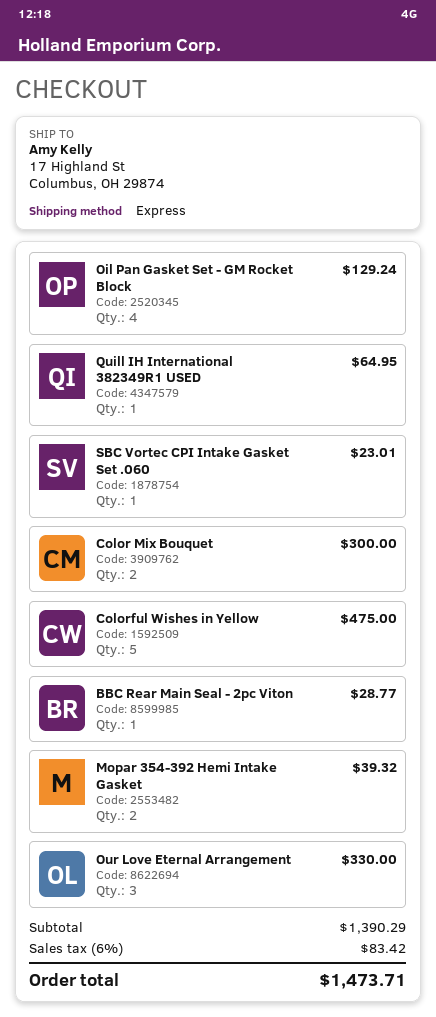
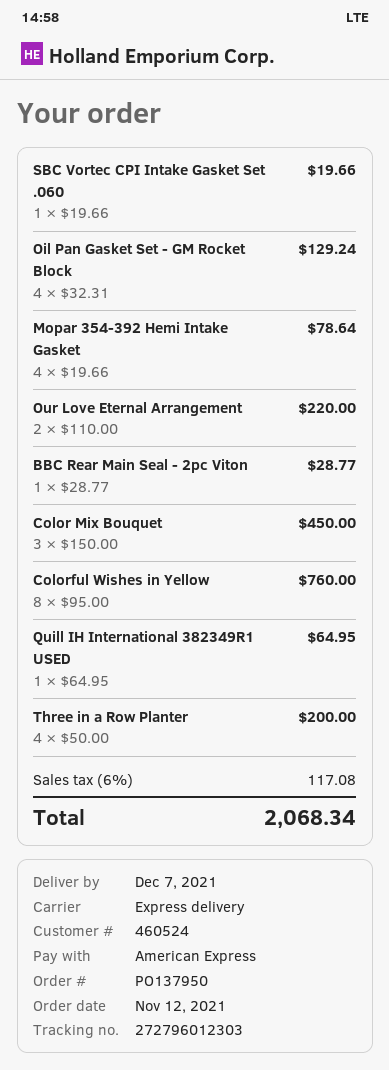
SBC Vortec CPI Intake Gasket Set .060: 1 for 23.01 -> 1 for 19.66
Color Mix Bouquet: 2 for 300.00 -> 3 for 450.00
Colorful Wishes in Yellow: 5 for 475.00 -> 8 for 760.00
Mopar 354-392 Hemi Intake Gasket: 2 for 39.32 -> 4 for 78.64
Our Love Eternal Arrangement: 3 for 330.00 -> 2 for 220.00
Three in a Row Planter: none -> 4 for 200.00
tax: 6% = 83.42 -> 6% = 117.08
total: 1473.71 -> 2068.34

